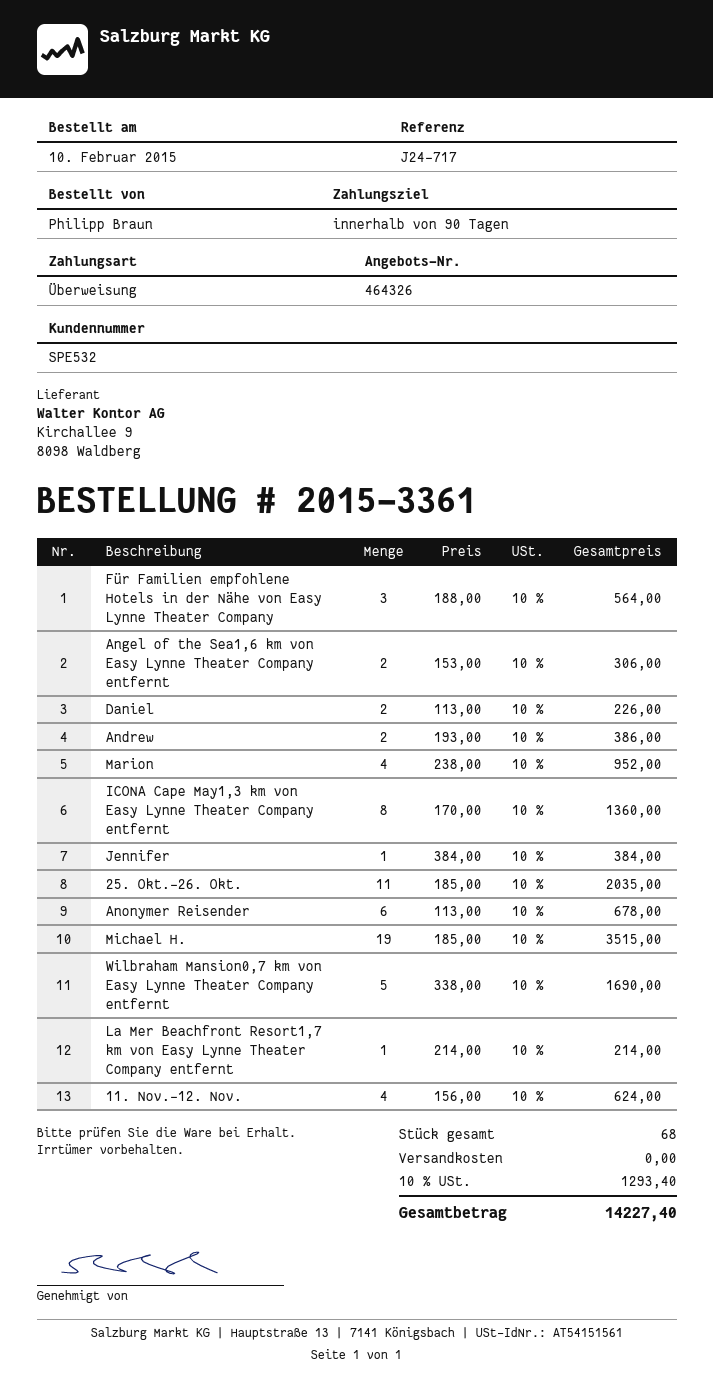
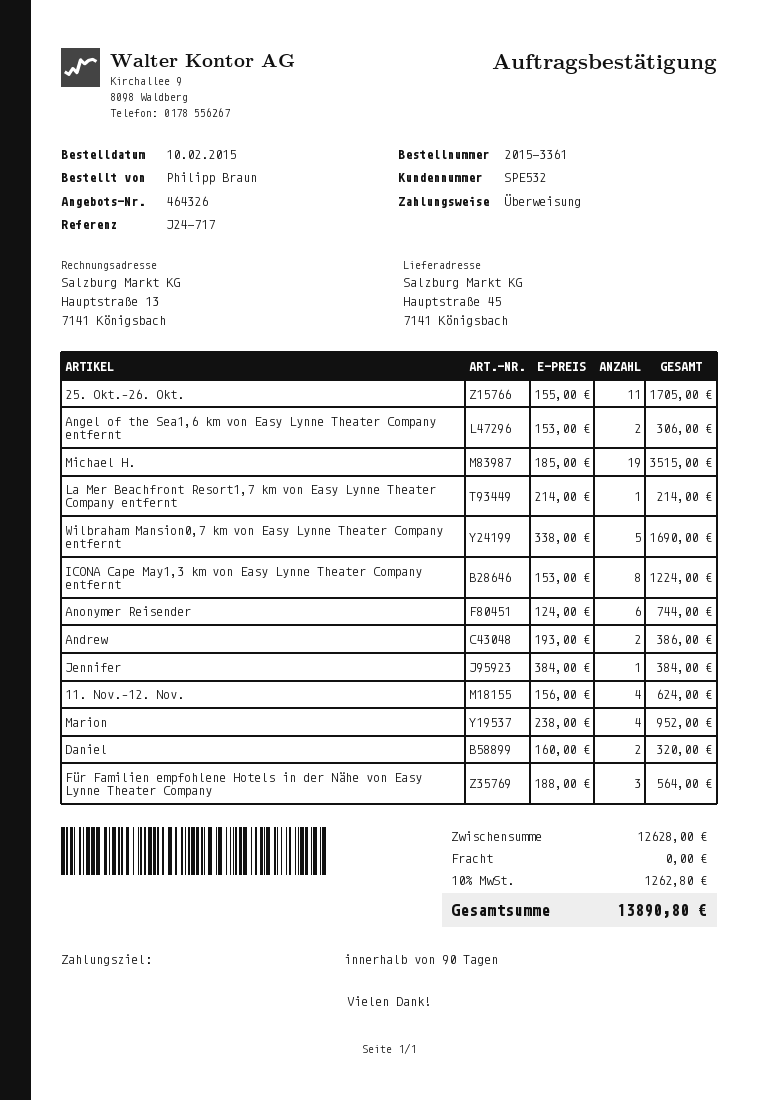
Daniel: 2 x 113.00 = 226.00 -> 2 x 160.00 = 320.00
ICONA Cape May1,3 km von Easy Lynne Theater Company entfernt: 8 x 170.00 = 1360.00 -> 8 x 153.00 = 1224.00
25. Okt.–26. Okt.: 11 x 185.00 = 2035.00 -> 11 x 155.00 = 1705.00
Anonymer Reisender: 6 x 113.00 = 678.00 -> 6 x 124.00 = 744.00
tax: 10% = 1293.40 -> 10% = 1262.80
total: 14227.40 -> 13890.80

